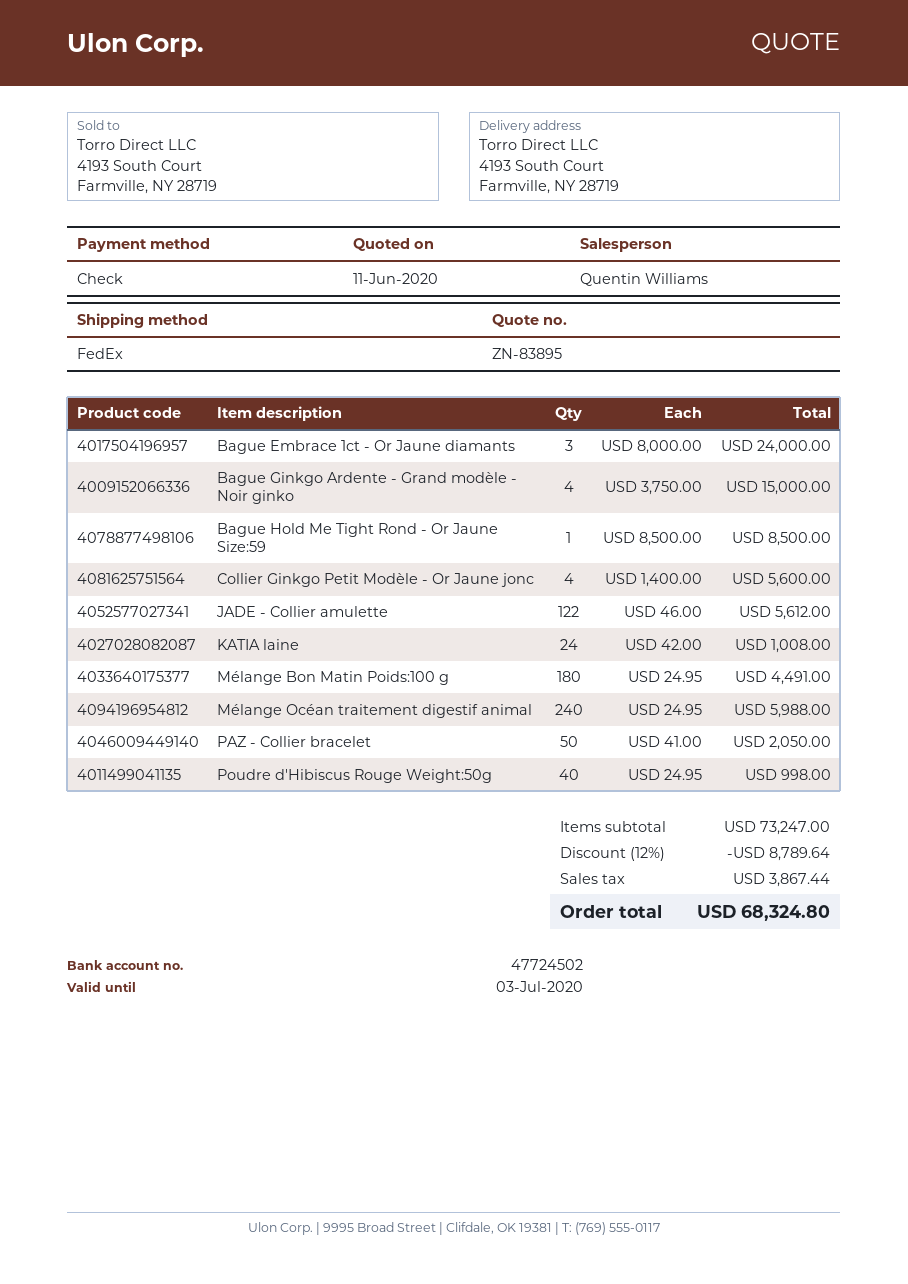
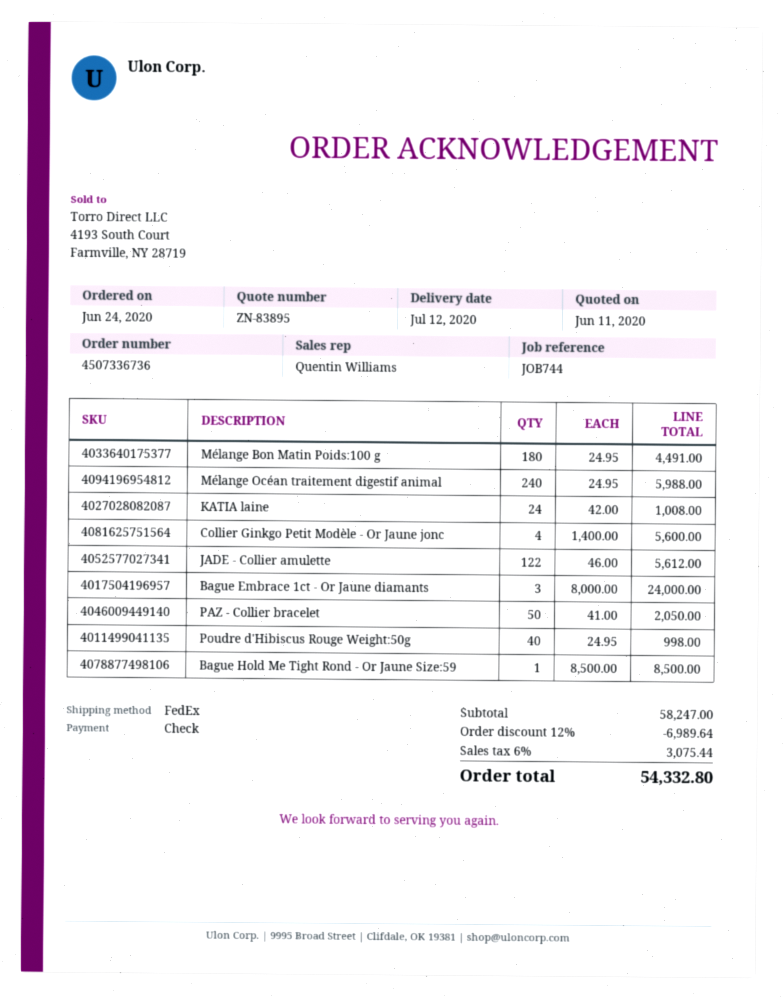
Bague Ginkgo Ardente - Grand modèle - Noir ginko: 4 x 3750.00 = 15000.00 -> none
subtotal: 73247.00 -> 58247.00
discount: 12% = 8789.64 -> 12% = 6989.64
tax: 3867.44 -> 3075.44
total: 68324.80 -> 54332.80

